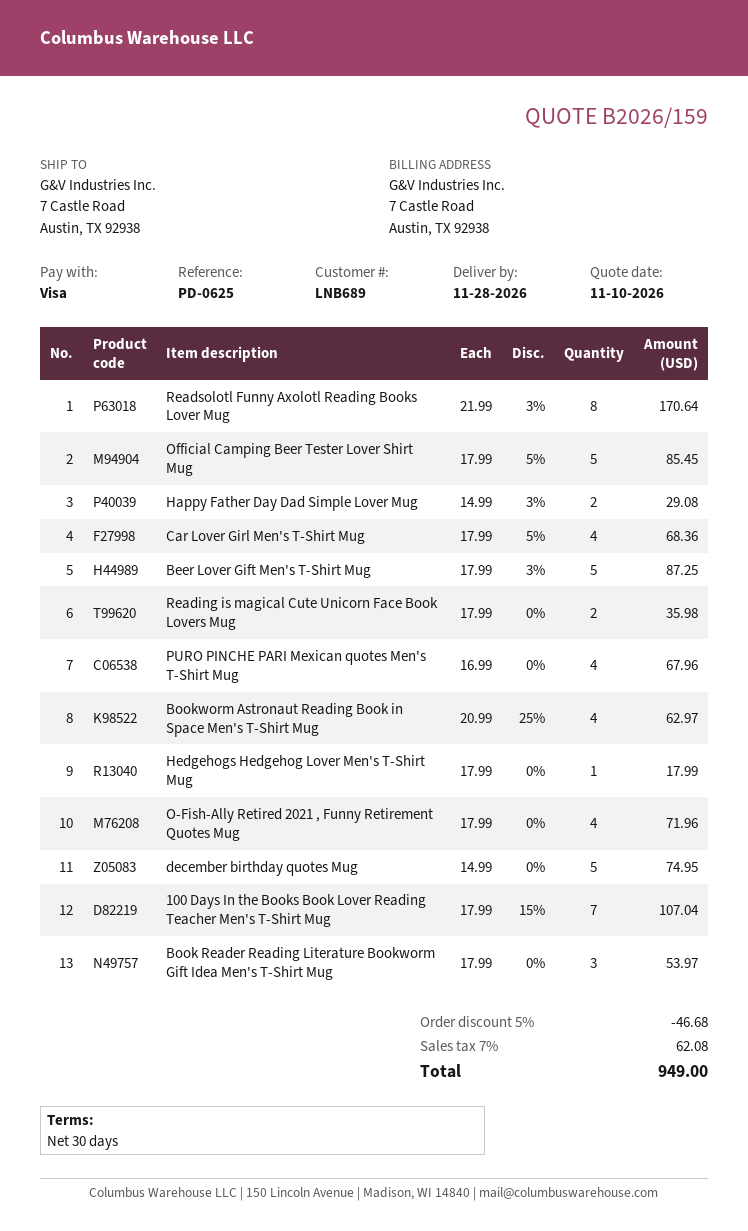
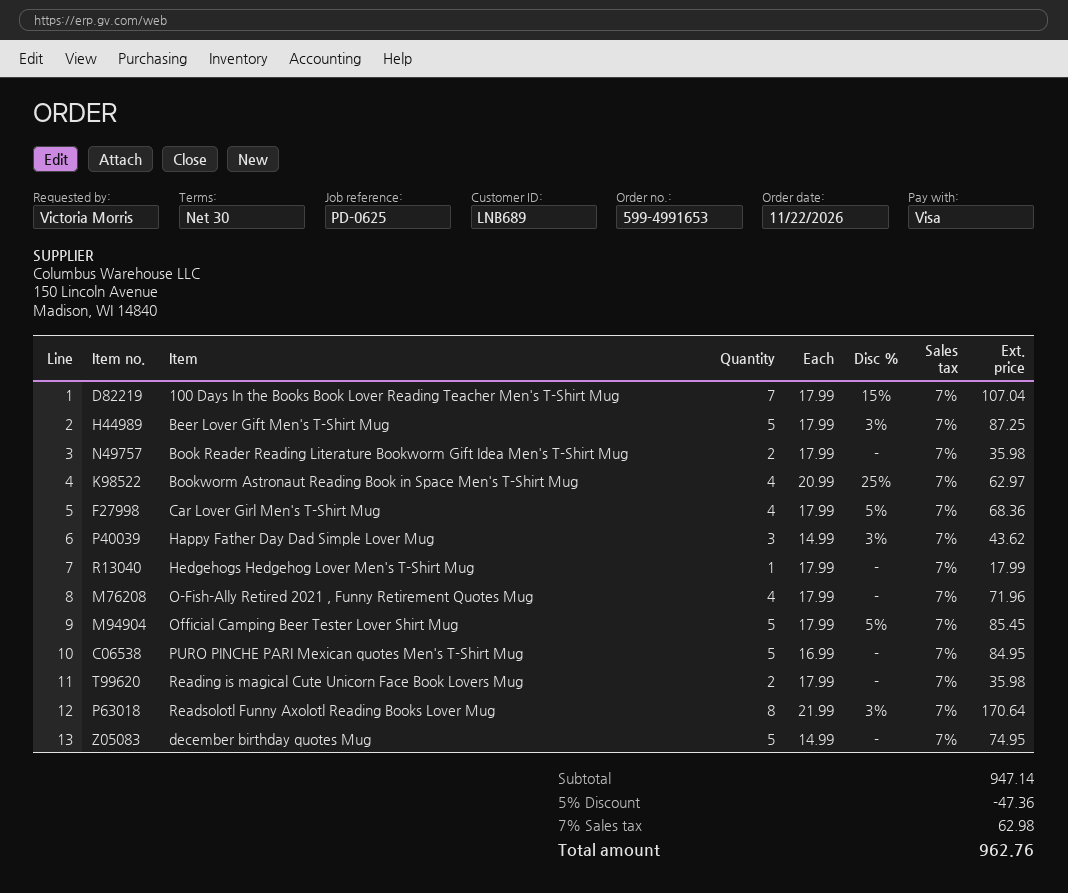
Happy Father Day Dad Simple Lover Mug: 2 x 14.99 - 3% = 29.08 -> 3 x 14.99 - 3% = 43.62
PURO PINCHE PARI Mexican quotes Men's T-Shirt Mug: 4 x 16.99 = 67.96 -> 5 x 16.99 = 84.95
Book Reader Reading Literature Bookworm Gift Idea Men's T-Shirt Mug: 3 x 17.99 = 53.97 -> 2 x 17.99 = 35.98
discount: 5% = 46.68 -> 5% = 47.36
tax: 7% = 62.08 -> 7% = 62.98
total: 949.00 -> 962.76

